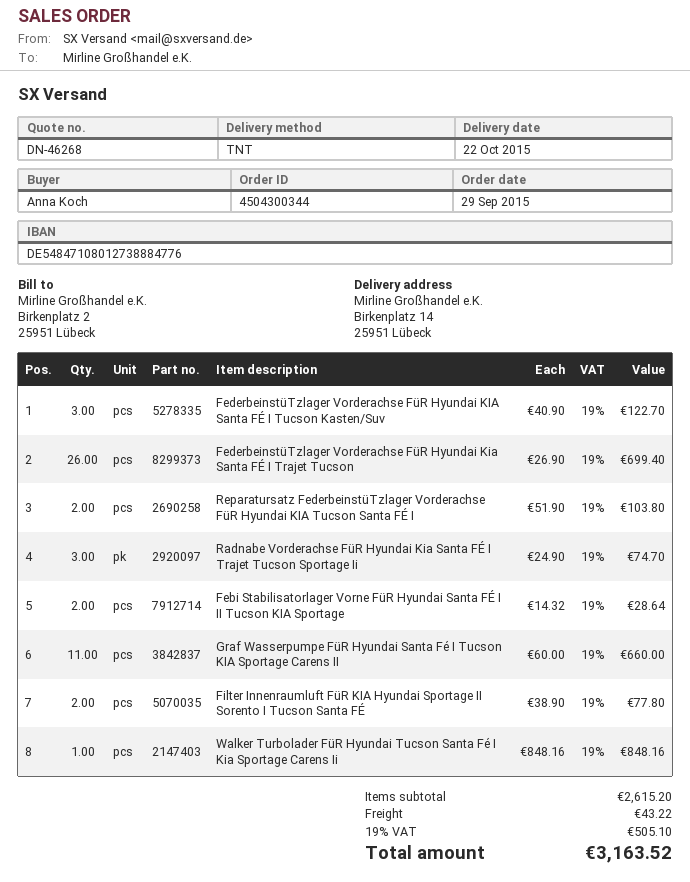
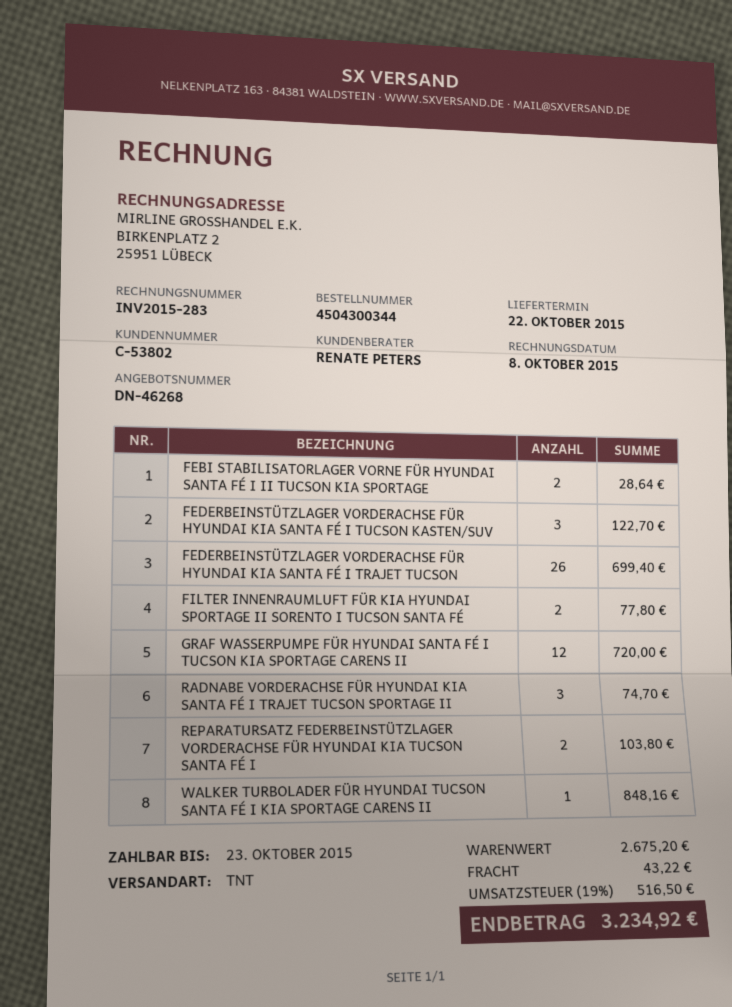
Graf Wasserpumpe FüR Hyundai Santa Fé I Tucson KIA Sportage Carens II: 11 for 660.00 -> 12 for 720.00
subtotal: 2615.20 -> 2675.20
tax: 19% = 505.10 -> 19% = 516.50
total: 3163.52 -> 3234.92

